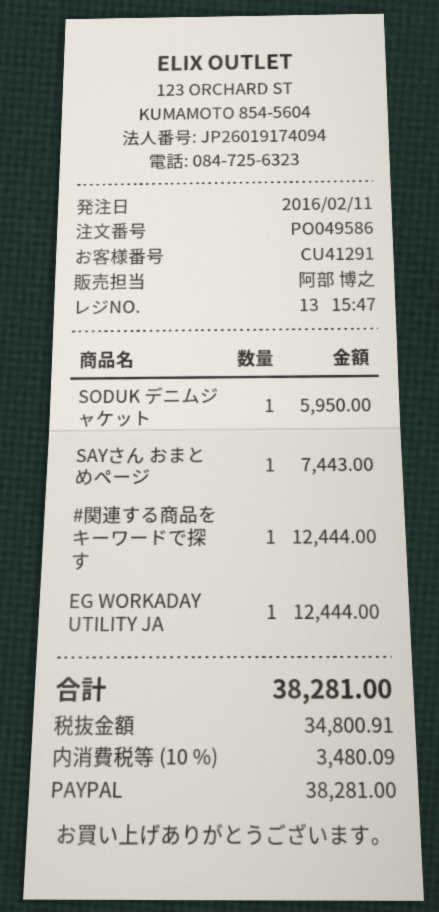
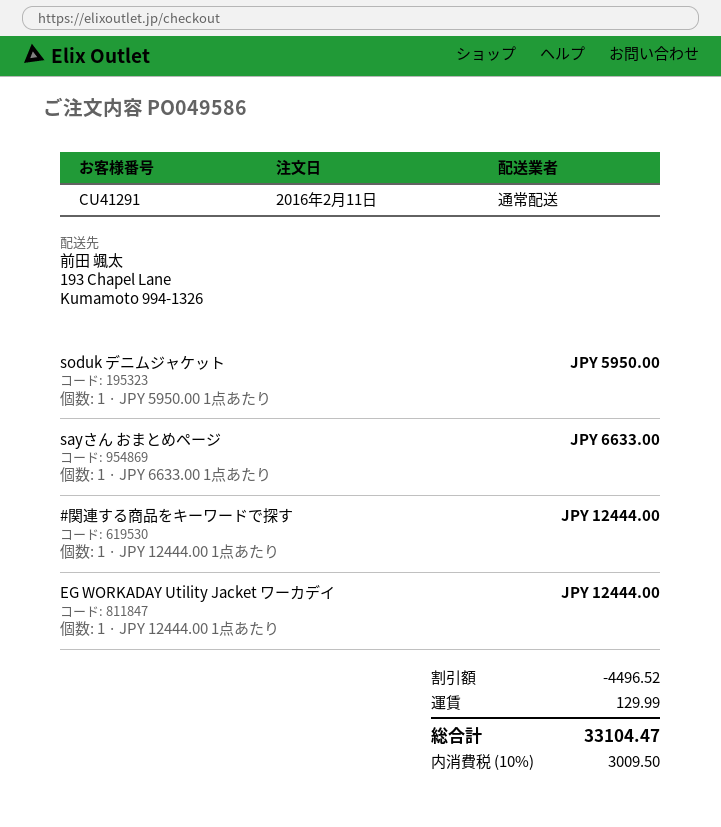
SAYさん おまとめページ: 1 for 7443.00 -> 1 for 6633.00
discount: none -> 4496.52
shipping: none -> 129.99
tax: 10% = 3480.09 -> 10% = 3009.50
total: 38281.00 -> 33104.47

